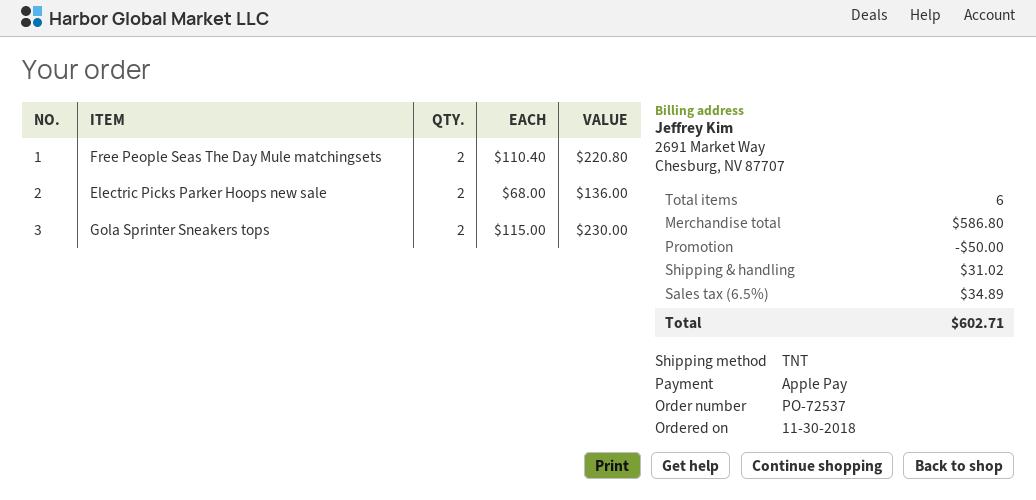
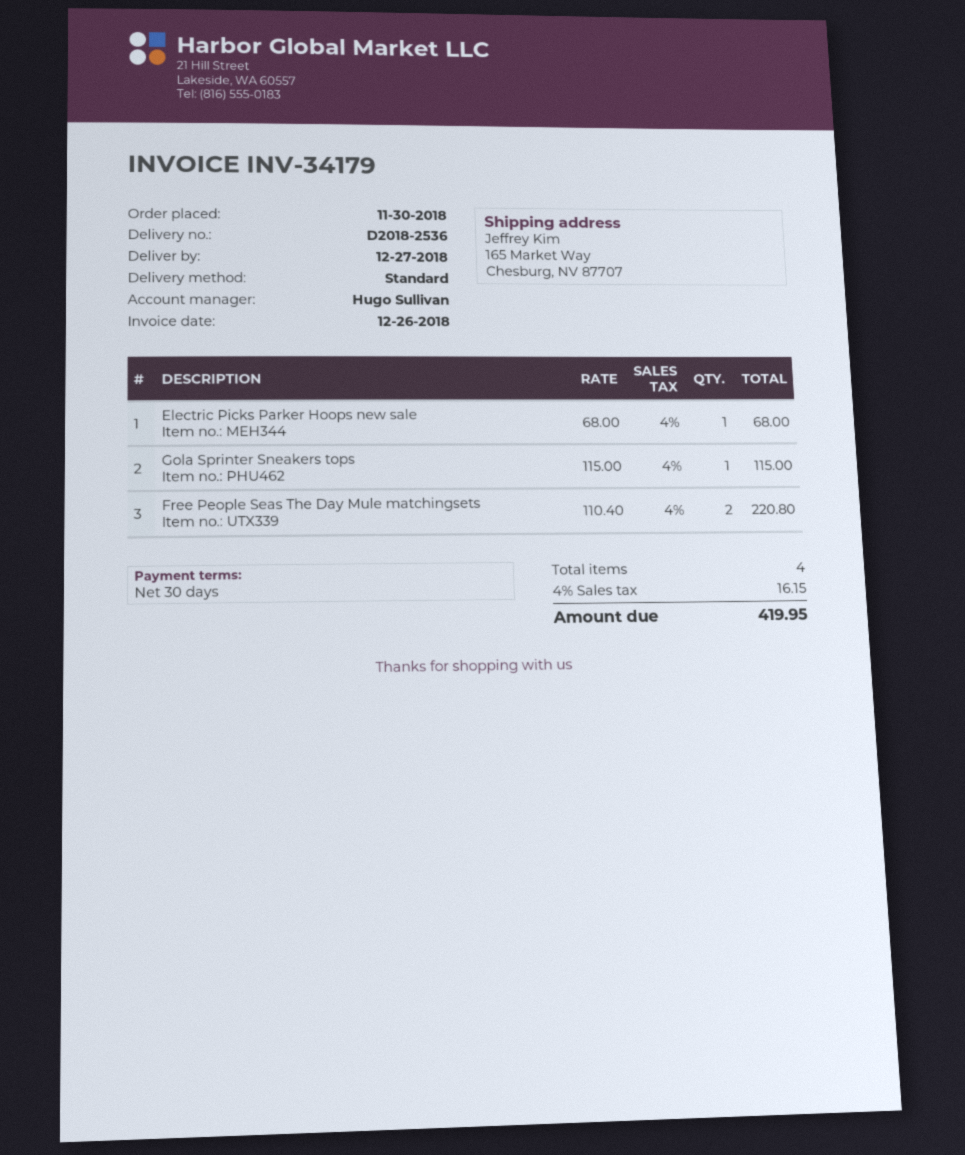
shipping method: TNT -> standard
Electric Picks Parker Hoops new sale: 2 x 68.00 = 136.00 -> 1 x 68.00 = 68.00
Gola Sprinter Sneakers tops: 2 x 115.00 = 230.00 -> 1 x 115.00 = 115.00
total quantity: 6 -> 4
discount: 50.00 -> none
shipping: 31.02 -> none
tax: 6.5% = 34.89 -> 4% = 16.15
total: 602.71 -> 419.95

